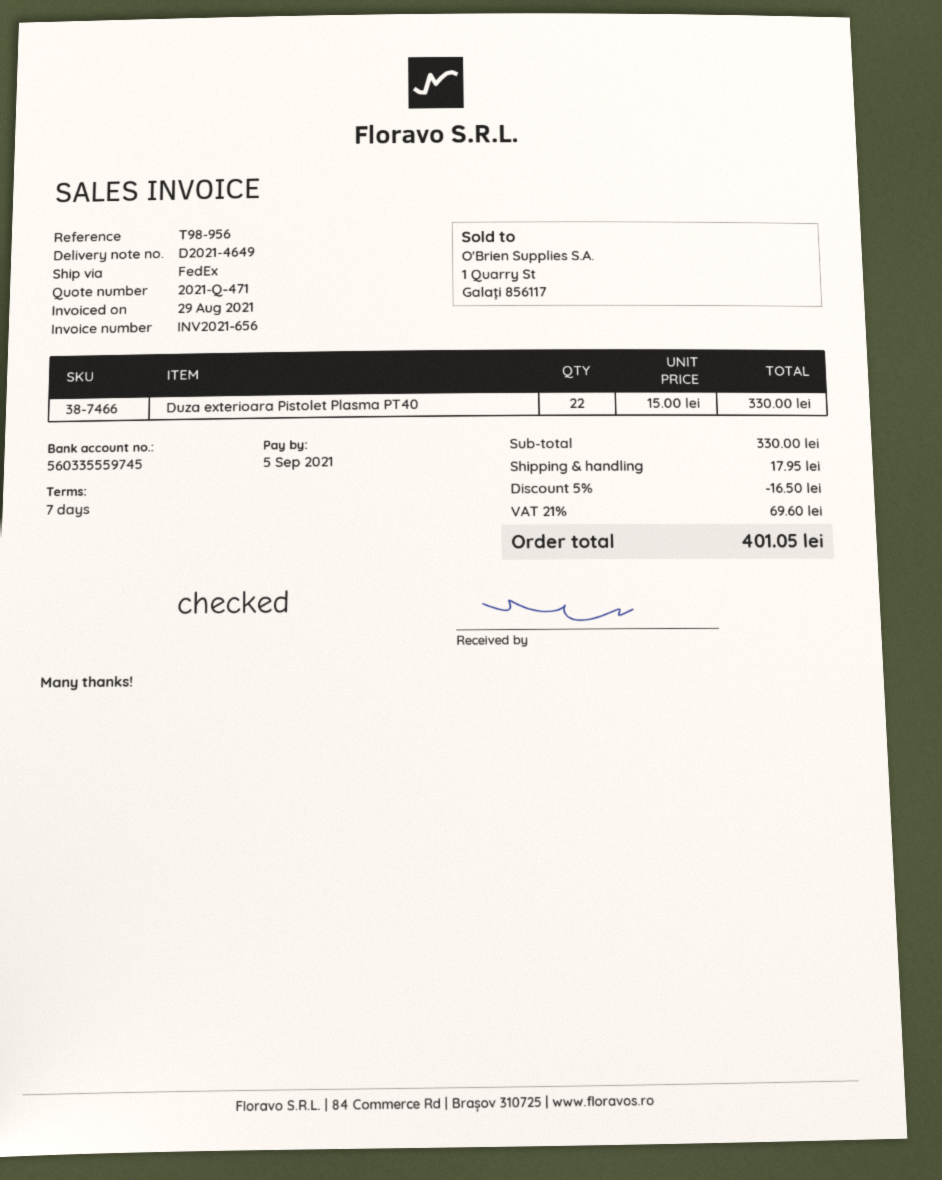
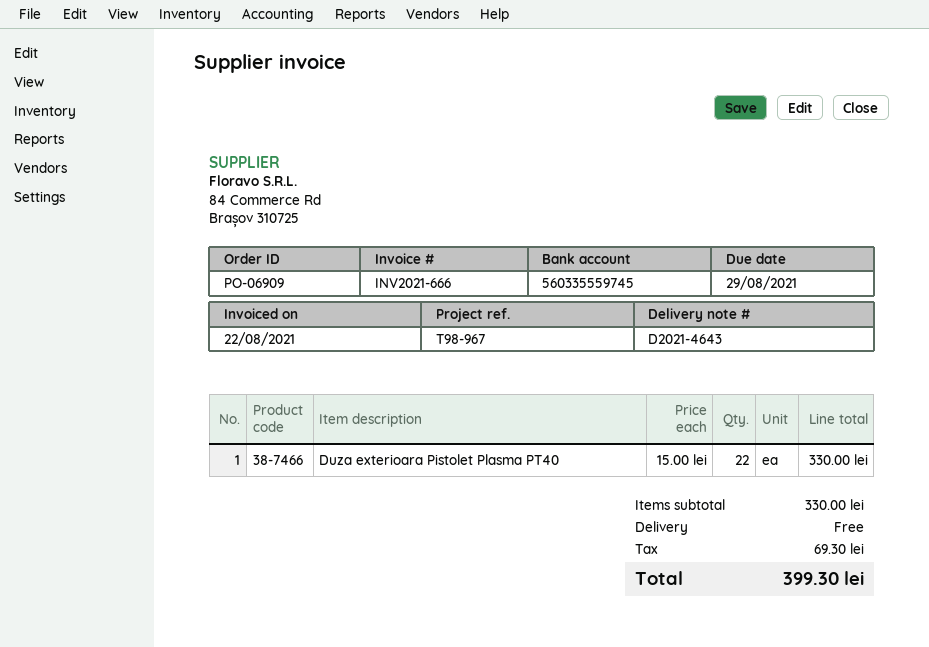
delivery note number: D2021-4649 -> D2021-4643
invoice number: INV2021-656 -> INV2021-666
invoice date: 2021-08-29 -> 2021-08-22
due date: 2021-09-05 -> 2021-08-29
reference: T98-956 -> T98-967
discount: 5% = 16.50 -> none
shipping: 17.95 -> 0.00
tax: 69.60 -> 69.30
total: 401.05 -> 399.30

